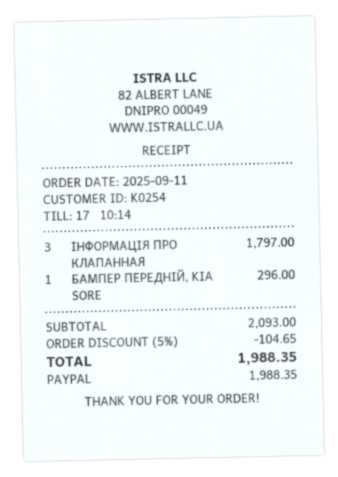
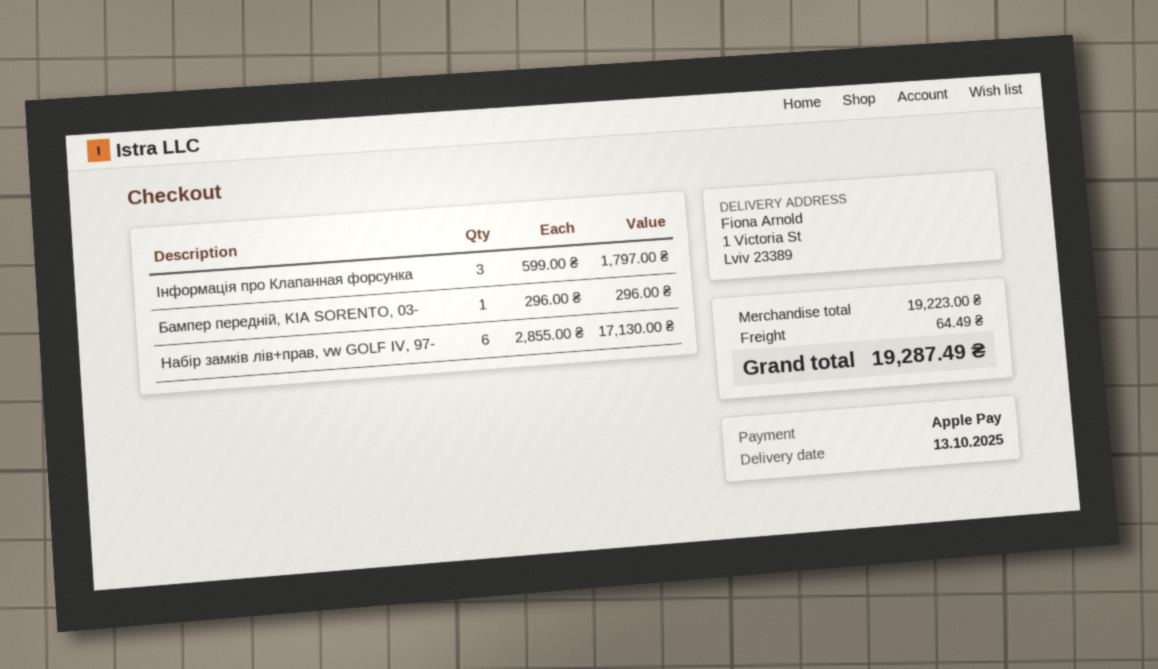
payment method: PayPal -> Apple Pay
Набір замків лів+прав, vw GOLF IV, 97-: none -> 6 for 17130.00
subtotal: 2093.00 -> 19223.00
discount: 5% = 104.65 -> none
shipping: none -> 64.49
total: 1988.35 -> 19287.49

